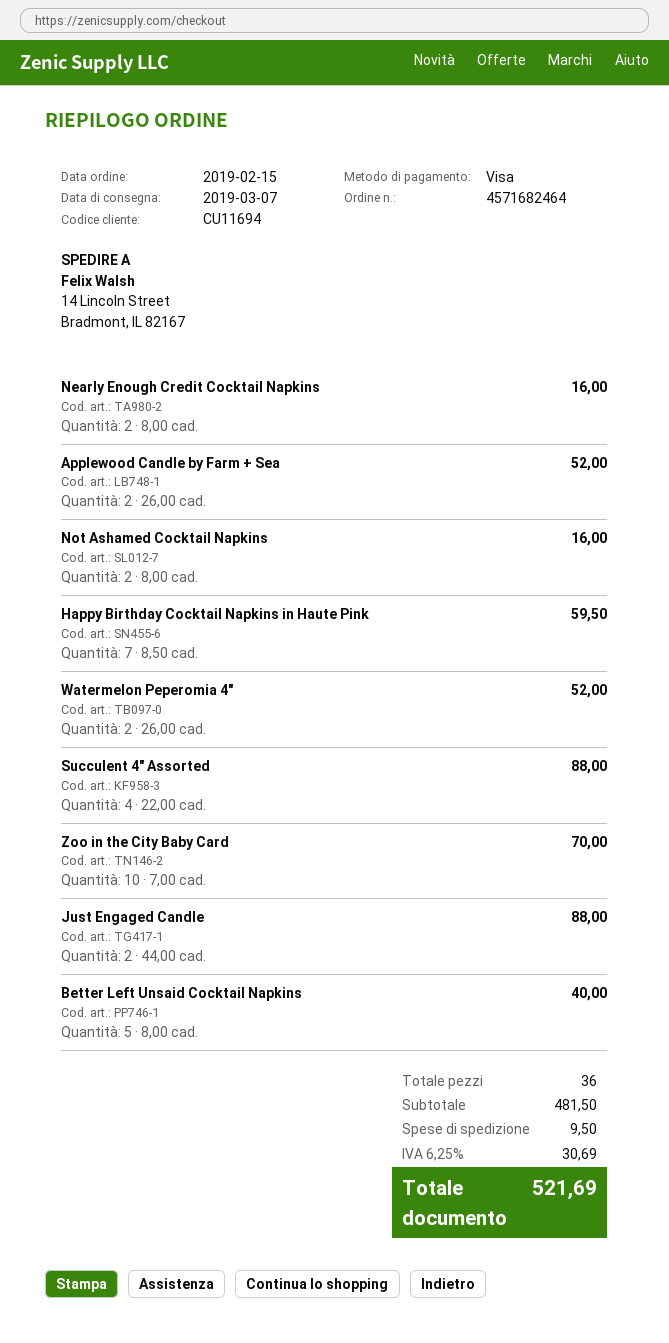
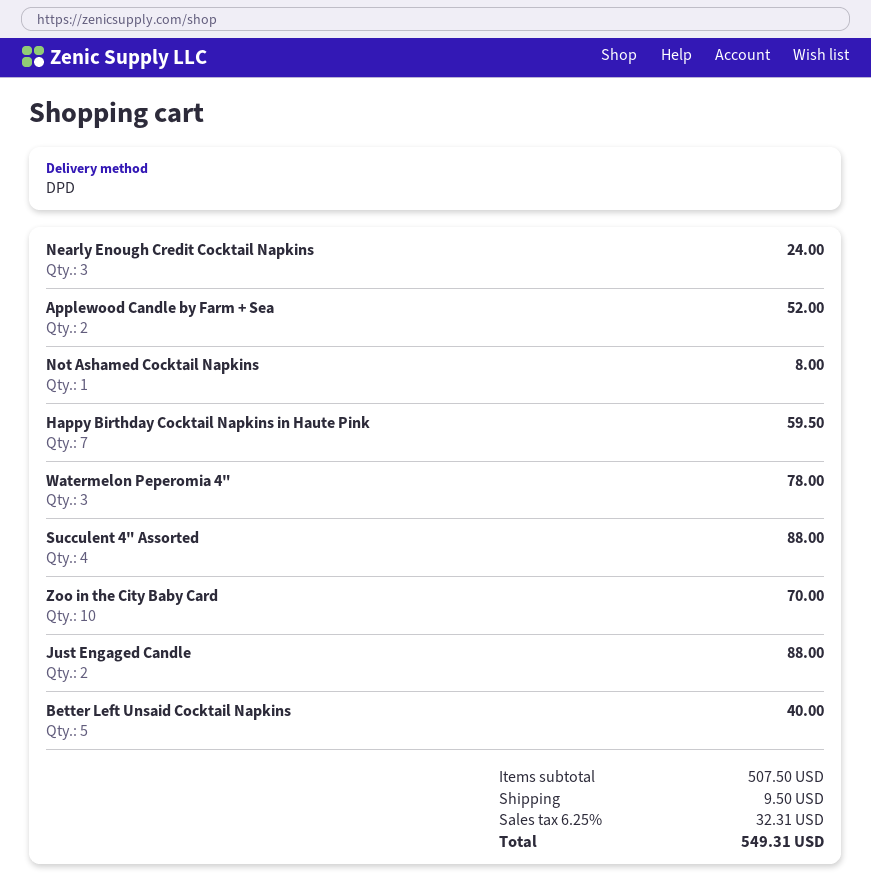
Nearly Enough Credit Cocktail Napkins: 2 for 16.00 -> 3 for 24.00
Not Ashamed Cocktail Napkins: 2 for 16.00 -> 1 for 8.00
Watermelon Peperomia 4": 2 for 52.00 -> 3 for 78.00
subtotal: 481.50 -> 507.50
tax: 6.25% = 30.69 -> 6.25% = 32.31
total: 521.69 -> 549.31

